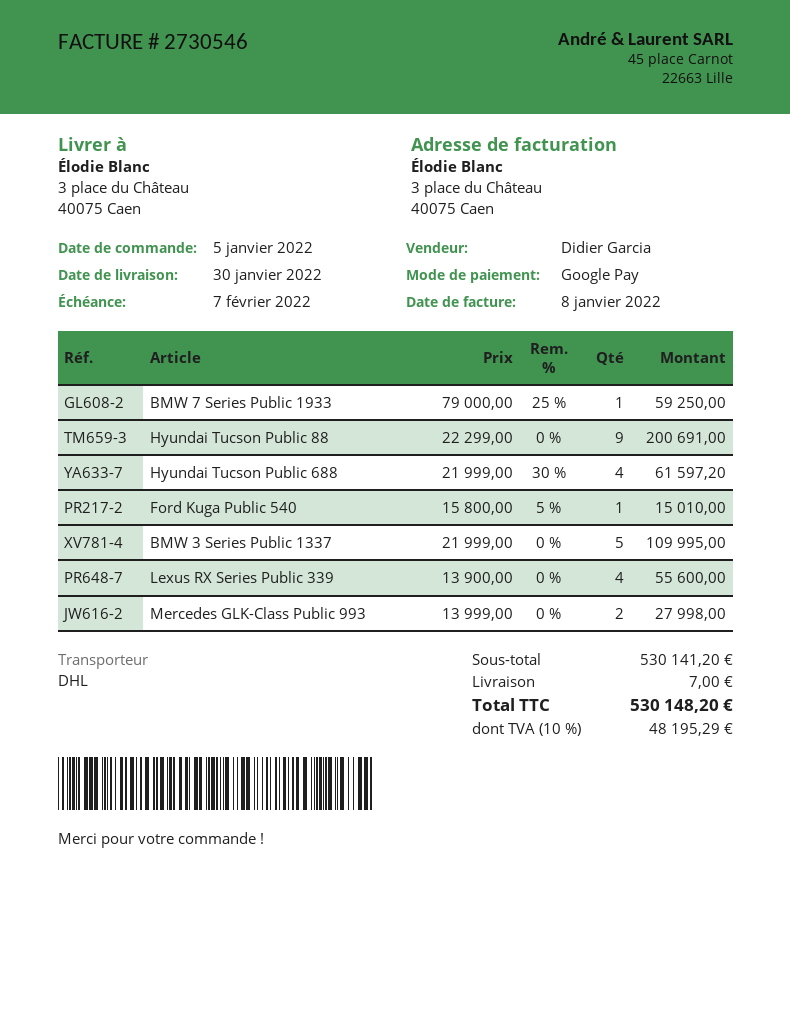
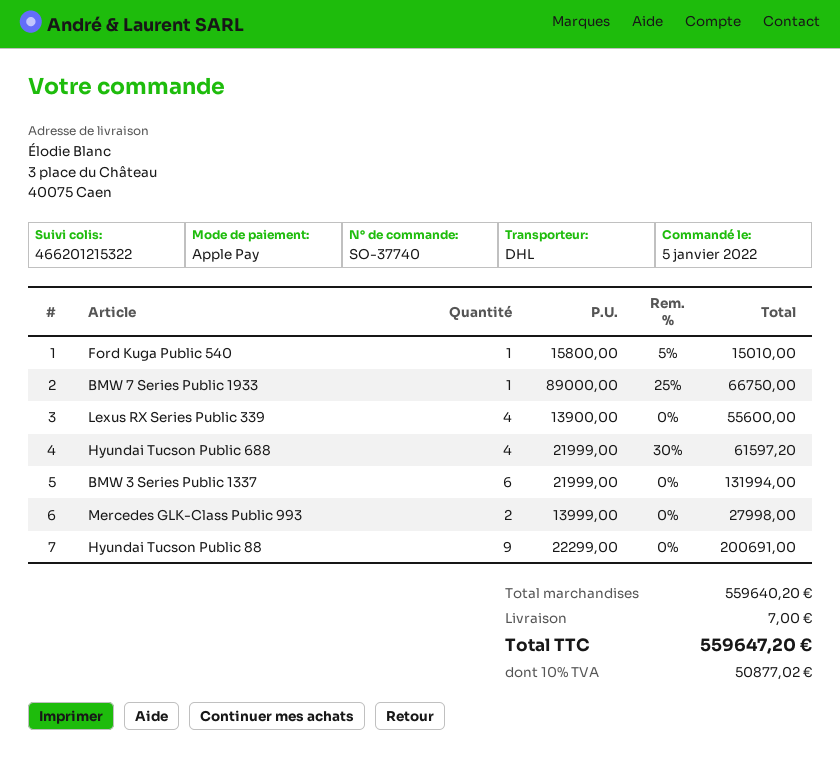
payment method: Google Pay -> Apple Pay
BMW 7 Series Public 1933: 1 x 79000.00 - 25% = 59250.00 -> 1 x 89000.00 - 25% = 66750.00
BMW 3 Series Public 1337: 5 x 21999.00 = 109995.00 -> 6 x 21999.00 = 131994.00
subtotal: 530141.20 -> 559640.20
tax: 10% = 48195.29 -> 10% = 50877.02
total: 530148.20 -> 559647.20

